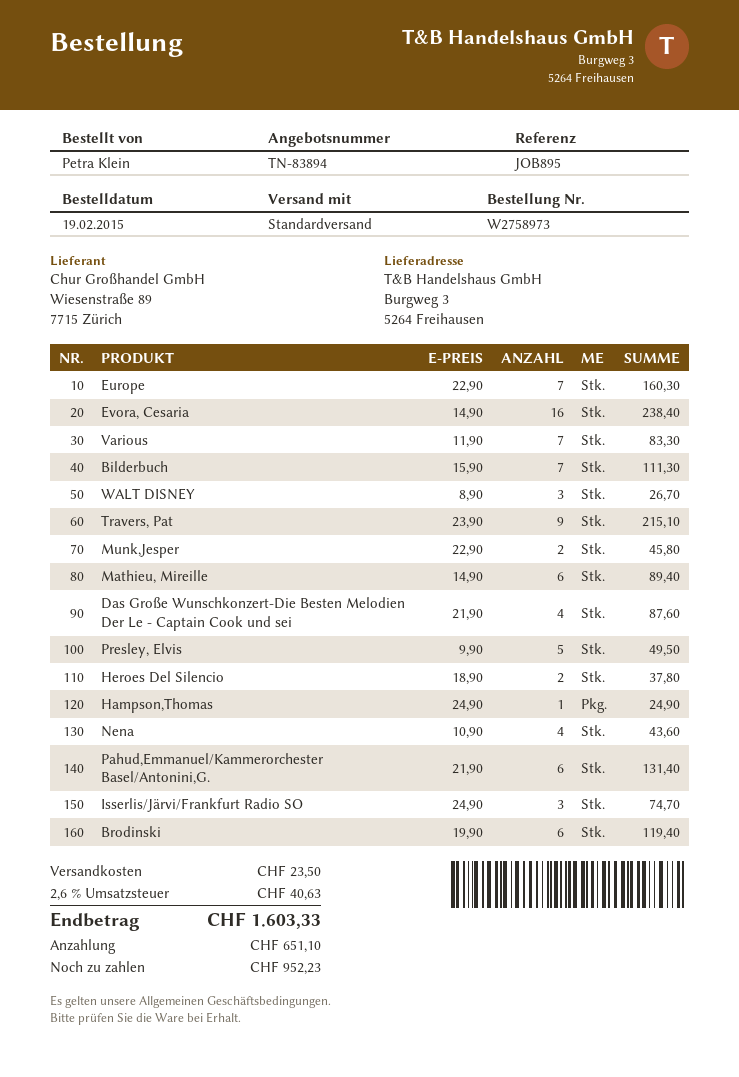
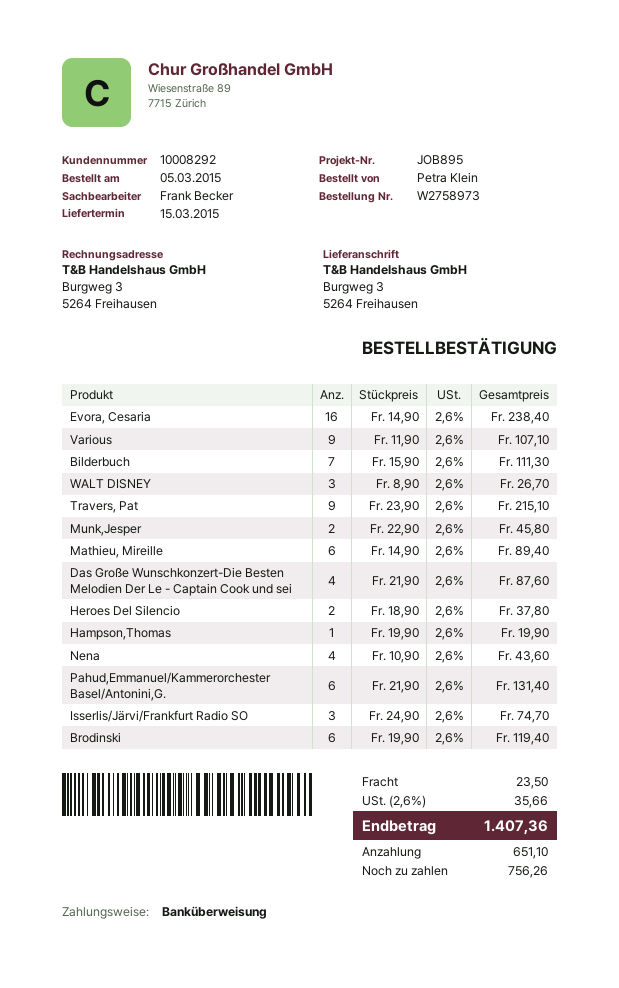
order date: 2015-02-19 -> 2015-03-05
Europe: 7 x 22.90 = 160.30 -> none
Various: 7 x 11.90 = 83.30 -> 9 x 11.90 = 107.10
Presley, Elvis: 5 x 9.90 = 49.50 -> none
Hampson,Thomas: 1 x 24.90 = 24.90 -> 1 x 19.90 = 19.90
tax: 2.6% = 40.63 -> 2.6% = 35.66
total: 1603.33 -> 1407.36
balance: 952.23 -> 756.26

